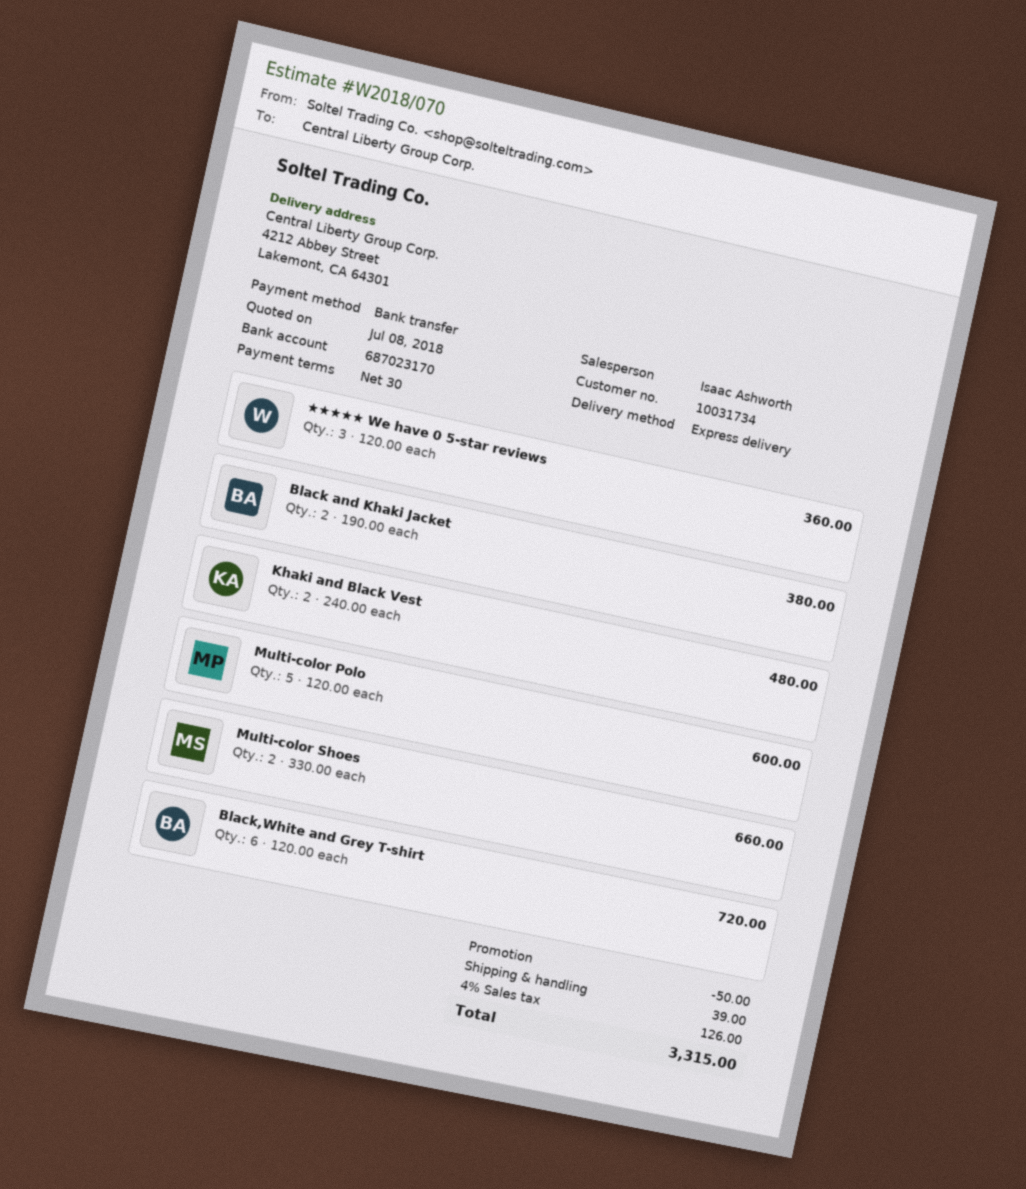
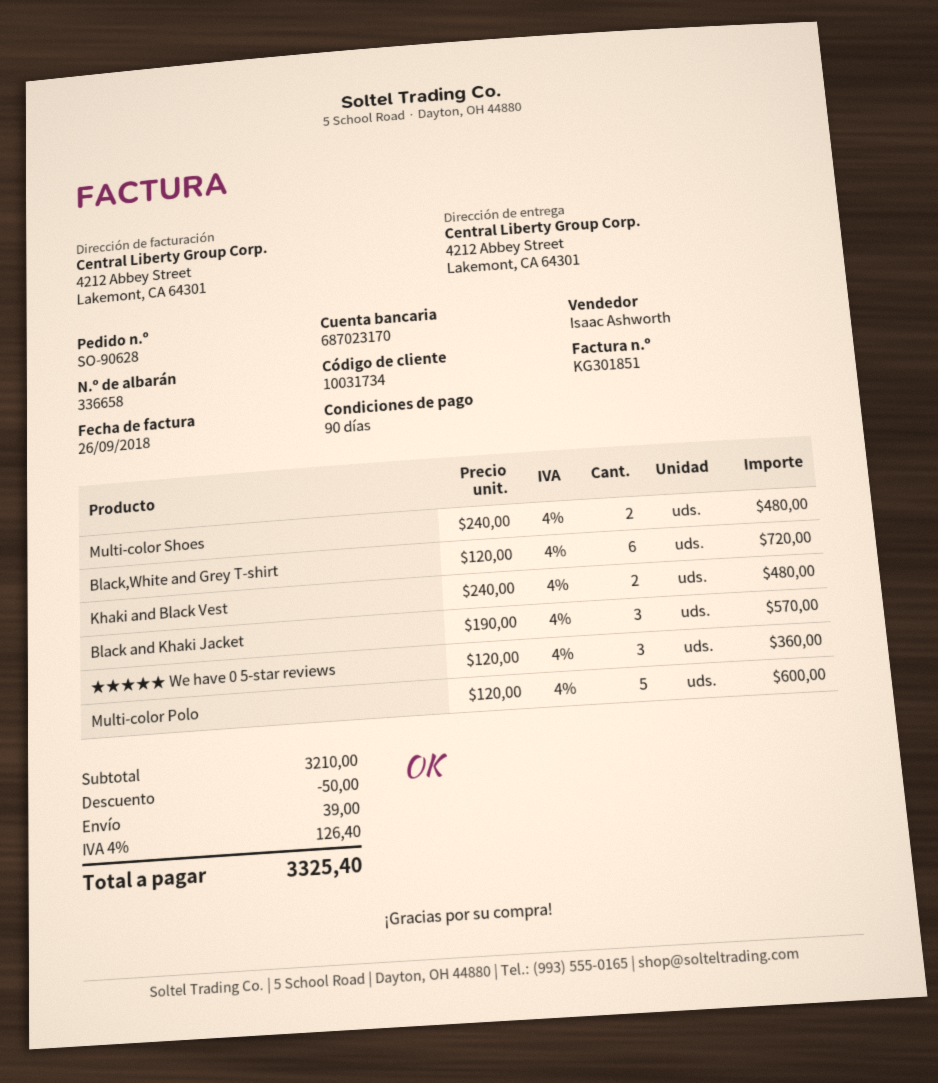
payment terms: 30 days -> 90 days
Black and Khaki Jacket: 2 x 190.00 = 380.00 -> 3 x 190.00 = 570.00
Multi-color Shoes: 2 x 330.00 = 660.00 -> 2 x 240.00 = 480.00
tax: 4% = 126.00 -> 4% = 126.40
total: 3315.00 -> 3325.40

